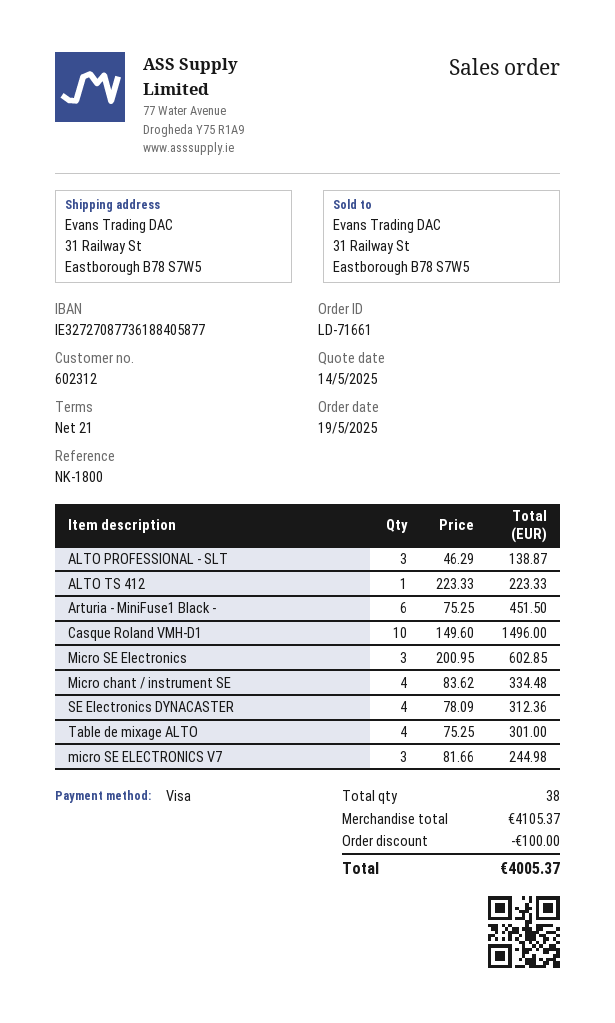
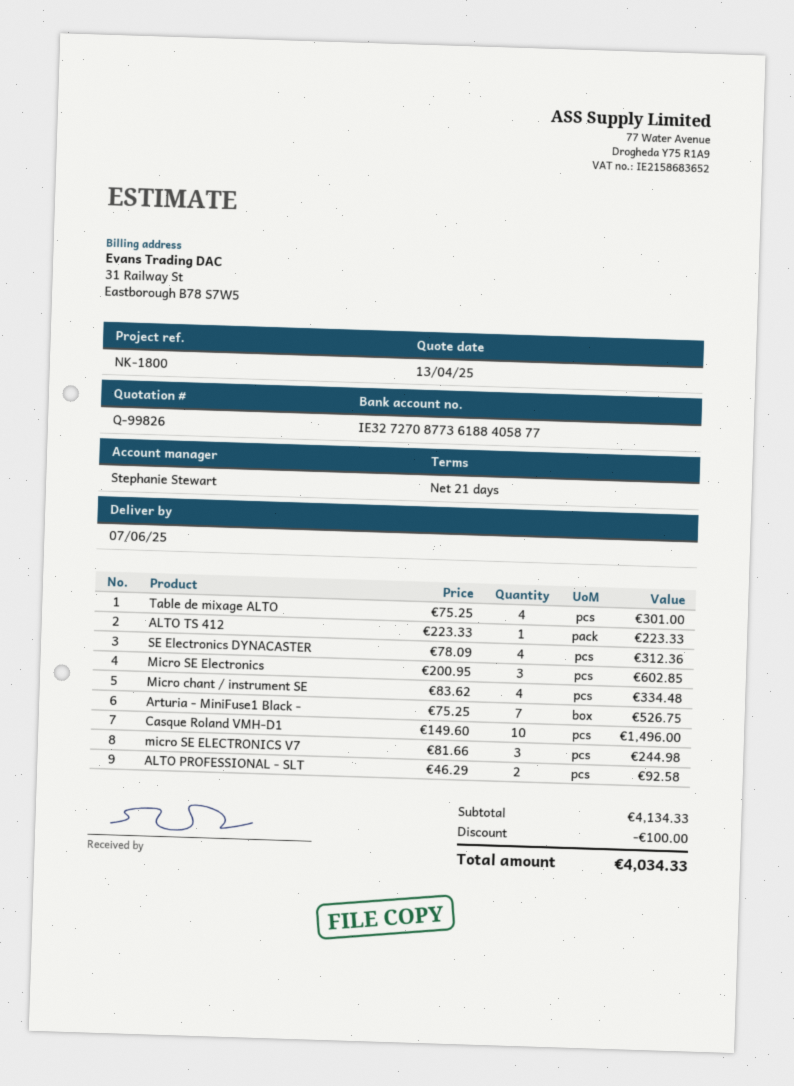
quote date: 2025-05-14 -> 2025-04-13
ALTO PROFESSIONAL - SLT: 3 x 46.29 = 138.87 -> 2 x 46.29 = 92.58
Arturia - MiniFuse1 Black -: 6 x 75.25 = 451.50 -> 7 x 75.25 = 526.75
subtotal: 4105.37 -> 4134.33
total: 4005.37 -> 4034.33

